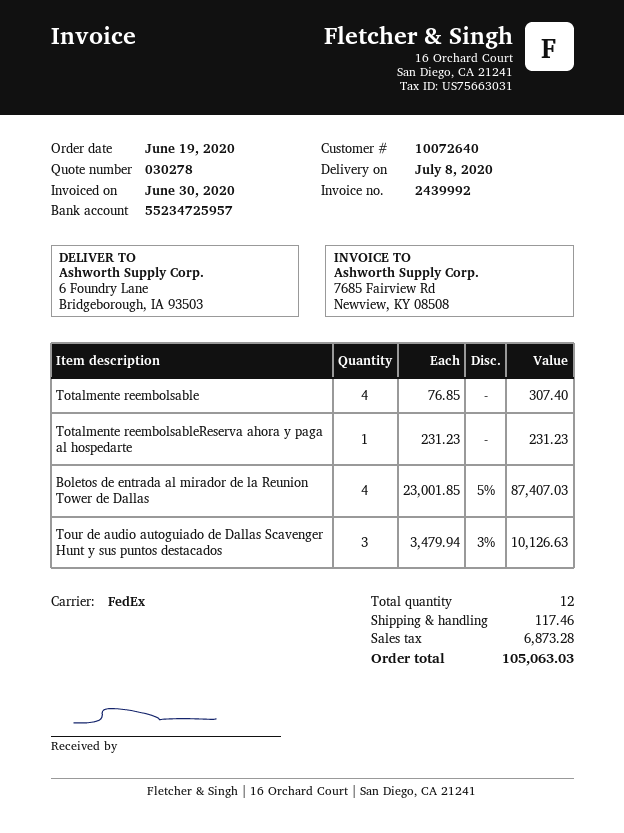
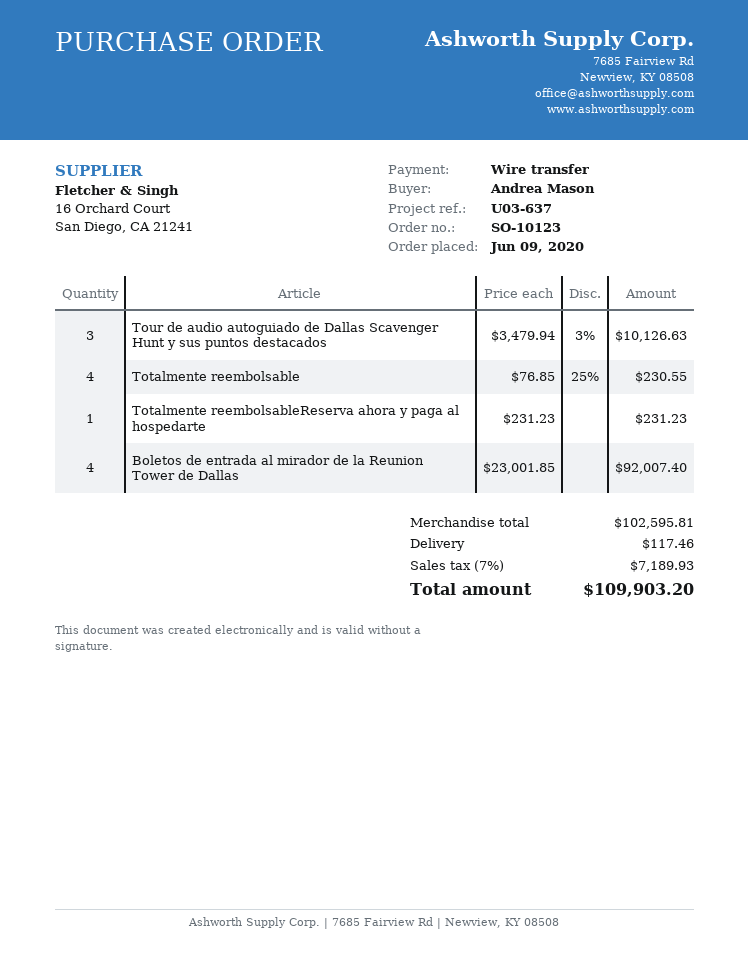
order date: 2020-06-19 -> 2020-06-09
Totalmente reembolsable: 4 x 76.85 = 307.40 -> 4 x 76.85 - 25% = 230.55
Boletos de entrada al mirador de la Reunion Tower de Dallas: 4 x 23001.85 - 5% = 87407.03 -> 4 x 23001.85 = 92007.40
tax: 6873.28 -> 7189.93
total: 105063.03 -> 109903.20

